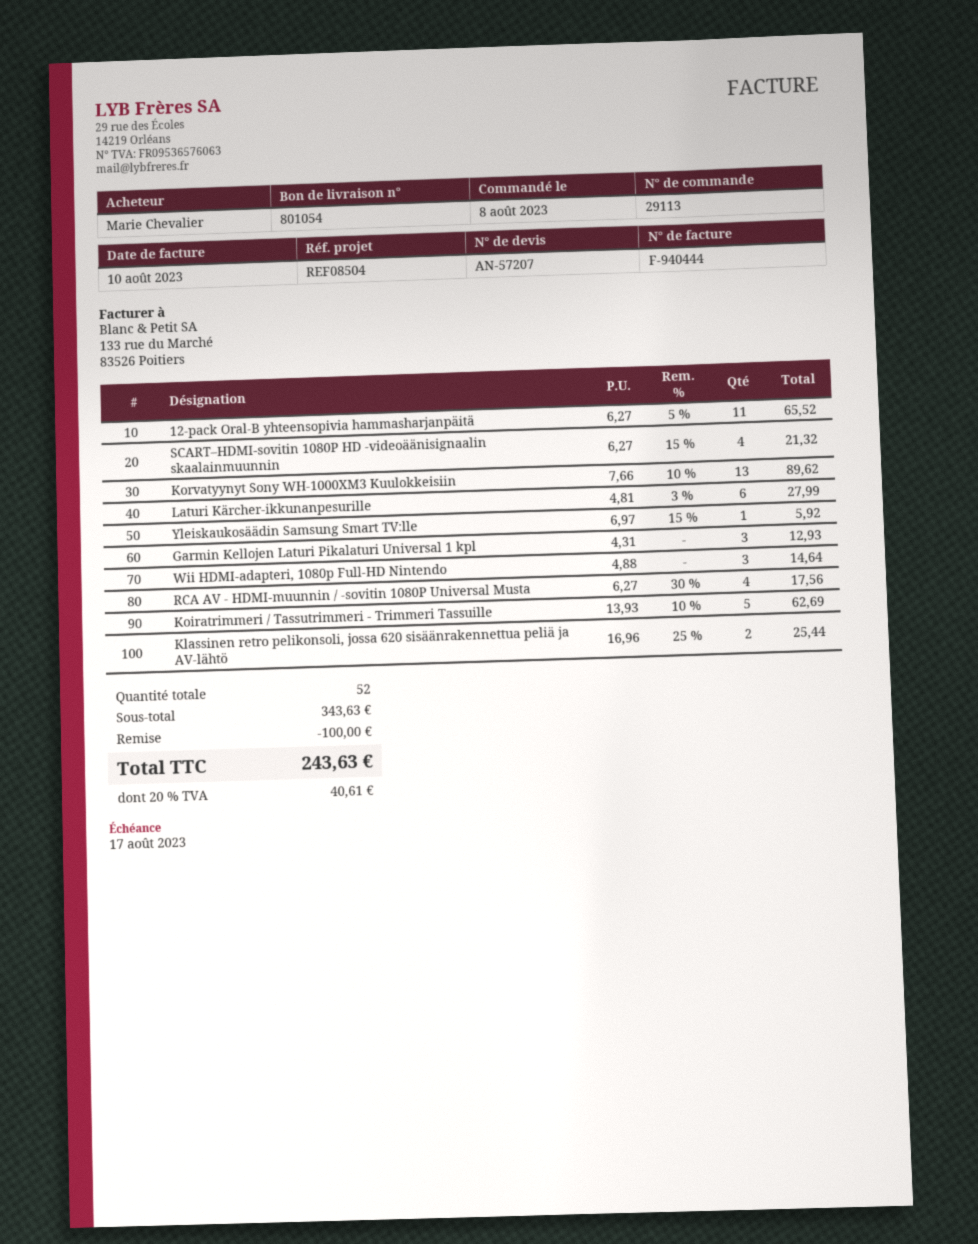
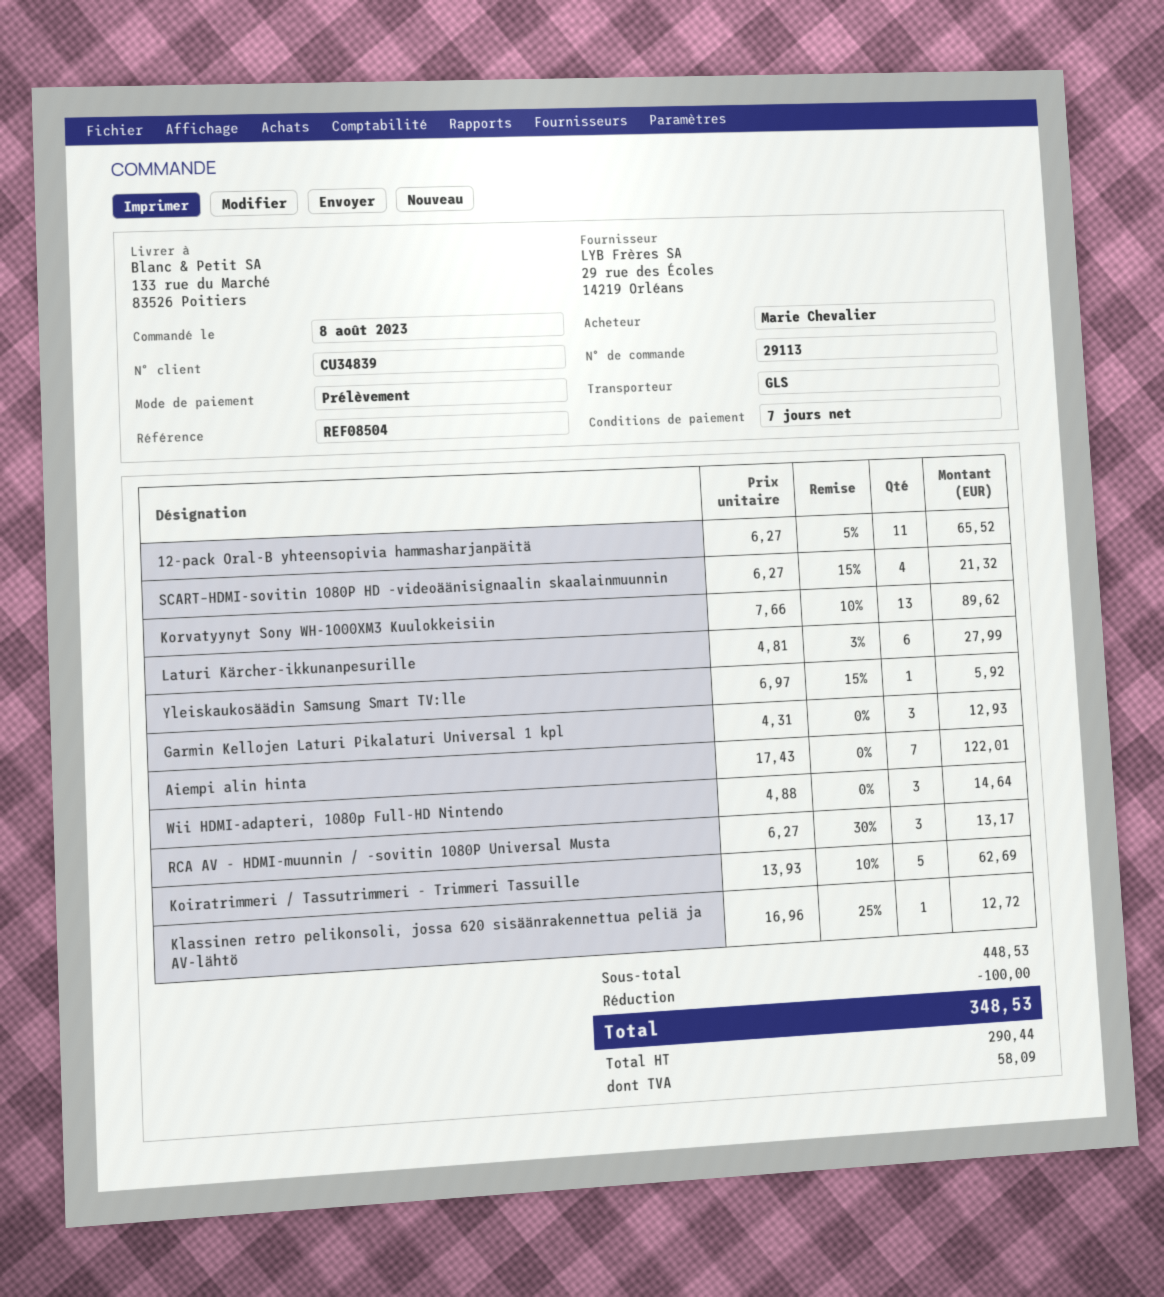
RCA AV - HDMI-muunnin / -sovitin 1080P Universal Musta: 4 x 6.27 - 30% = 17.56 -> 3 x 6.27 - 30% = 13.17
Klassinen retro pelikonsoli, jossa 620 sisäänrakennettua peliä ja AV-lähtö: 2 x 16.96 - 25% = 25.44 -> 1 x 16.96 - 25% = 12.72
Aiempi alin hinta: none -> 7 x 17.43 = 122.01
subtotal: 343.63 -> 448.53
tax: 40.61 -> 58.09
total: 243.63 -> 348.53

